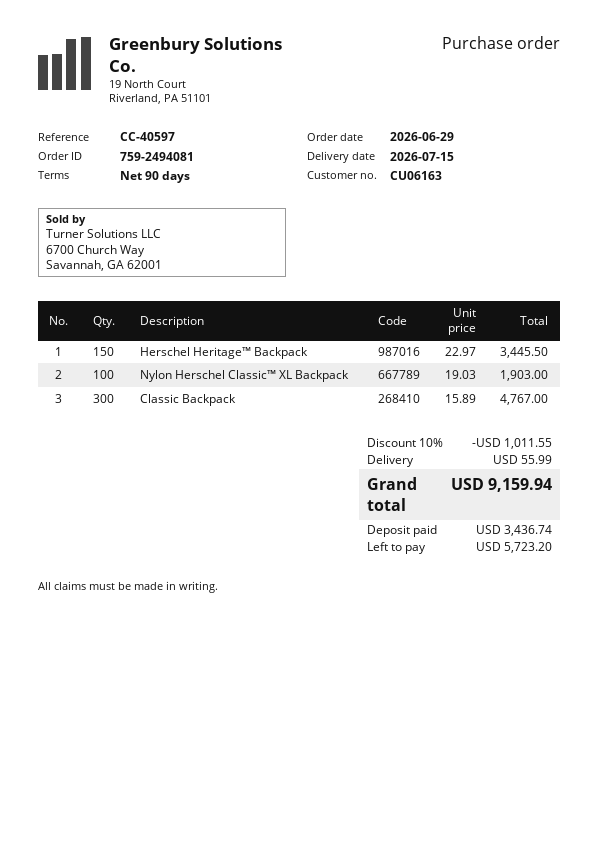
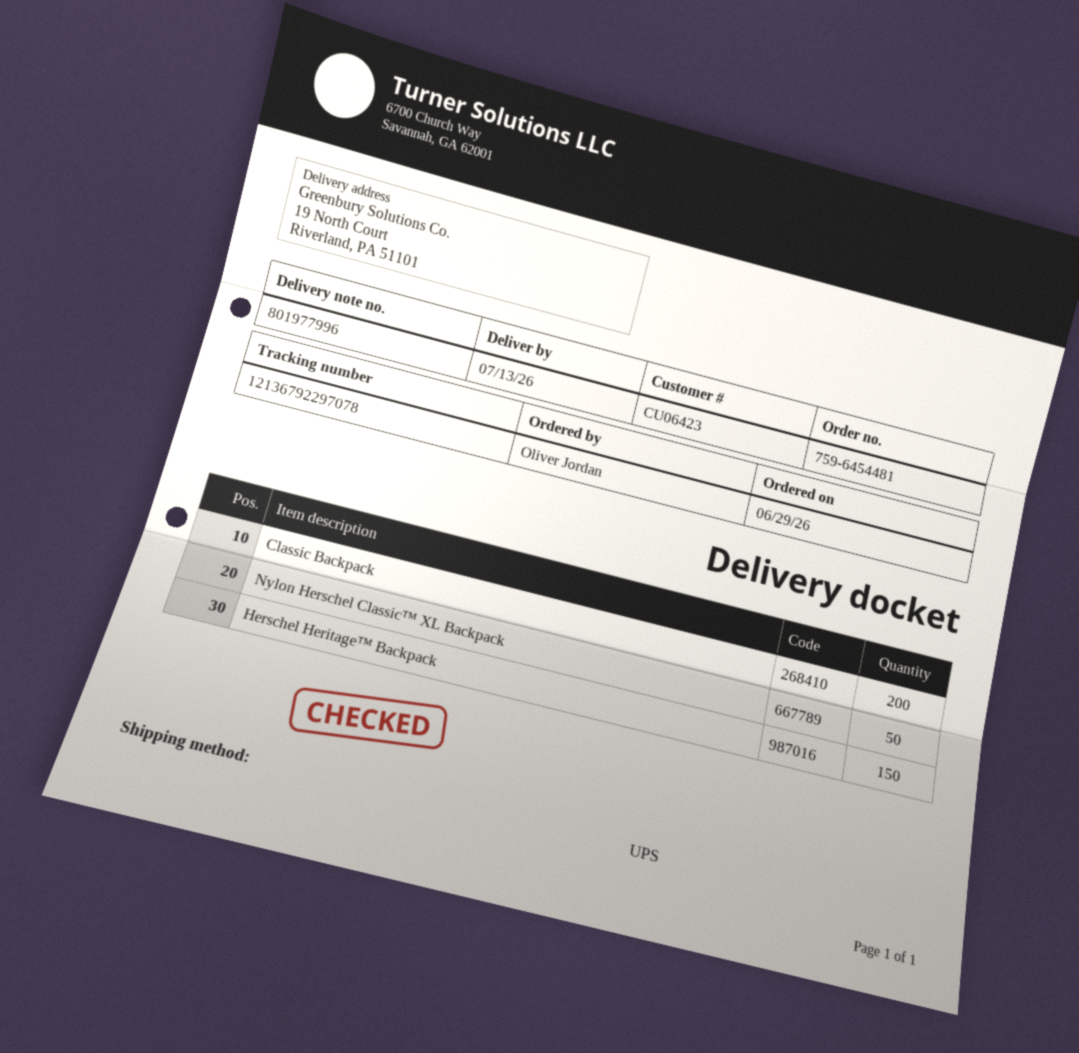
order number: 759-2494081 -> 759-6454481
delivery date: 2026-07-15 -> 2026-07-13
customer number: CU06163 -> CU06423
Nylon Herschel Classic™ XL Backpack: 100 -> 50
Classic Backpack: 300 -> 200

